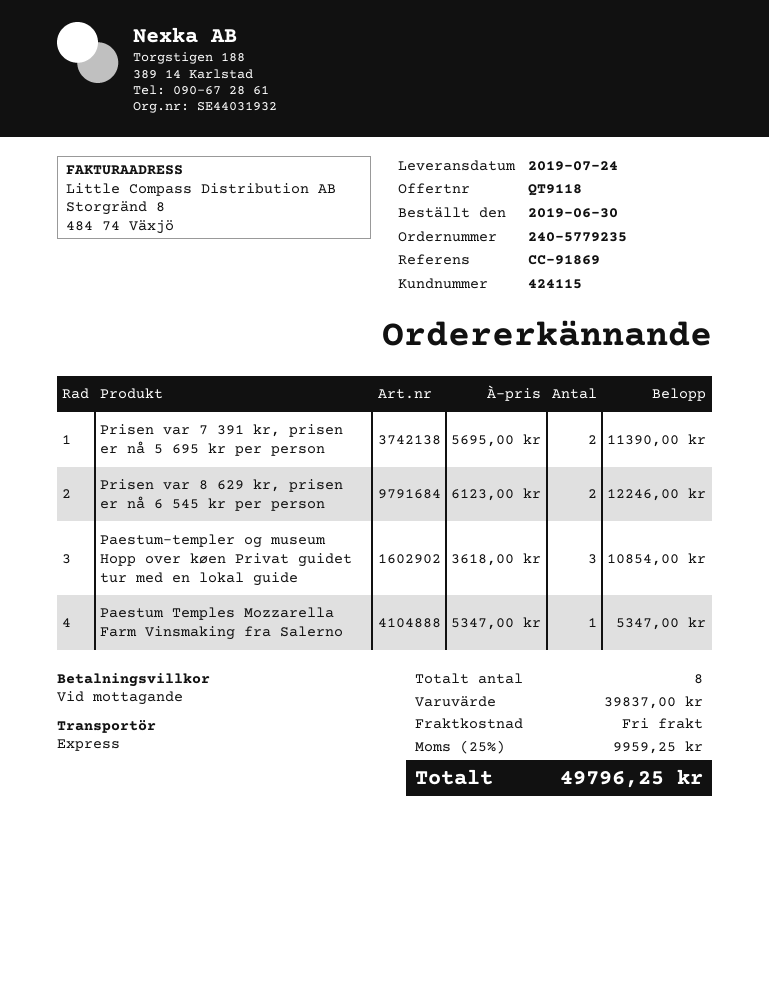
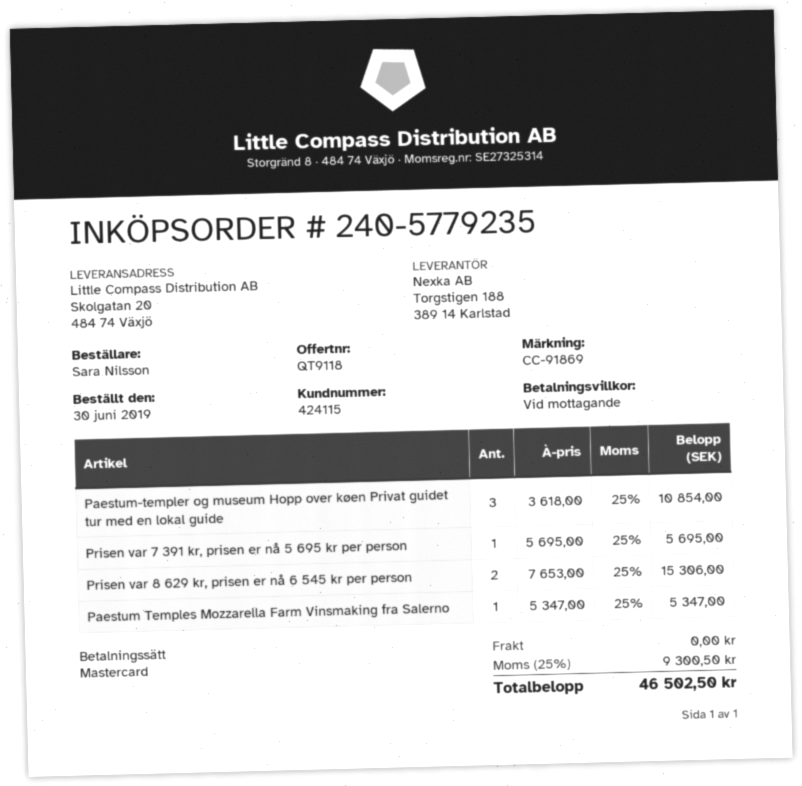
Prisen var 7 391 kr, prisen er nå 5 695 kr per person: 2 x 5695.00 = 11390.00 -> 1 x 5695.00 = 5695.00
Prisen var 8 629 kr, prisen er nå 6 545 kr per person: 2 x 6123.00 = 12246.00 -> 2 x 7653.00 = 15306.00
tax: 25% = 9959.25 -> 25% = 9300.50
total: 49796.25 -> 46502.50

